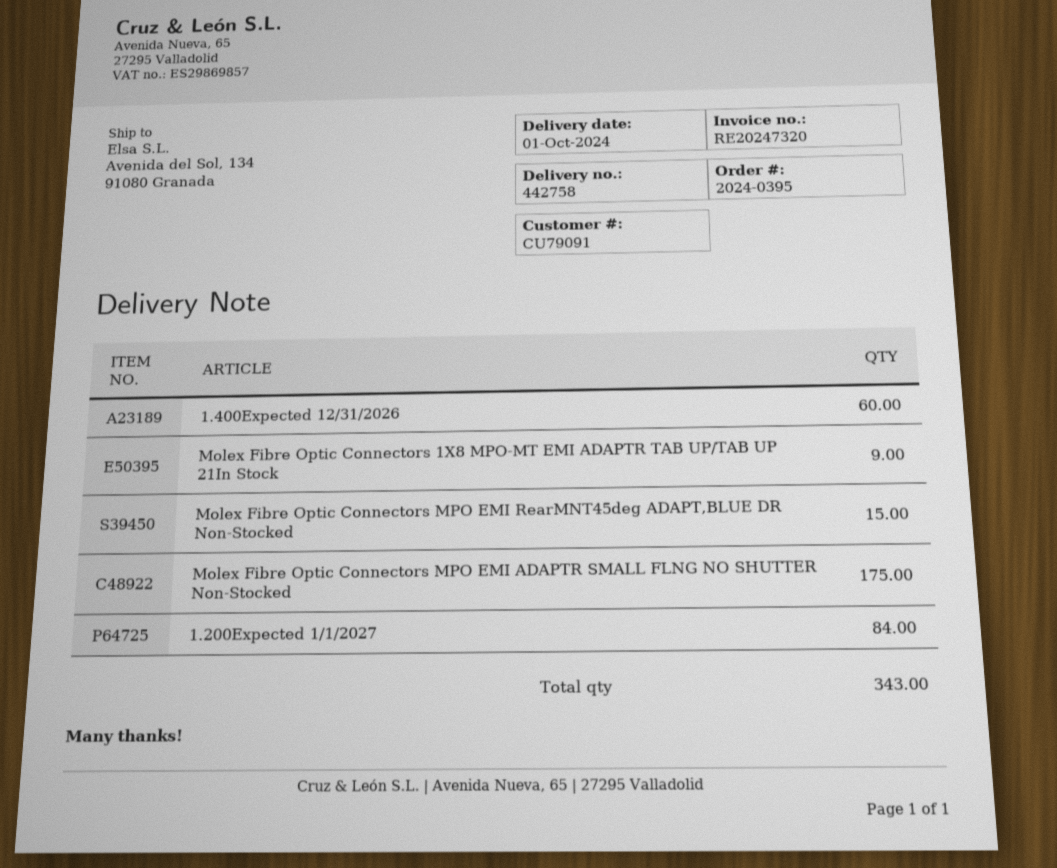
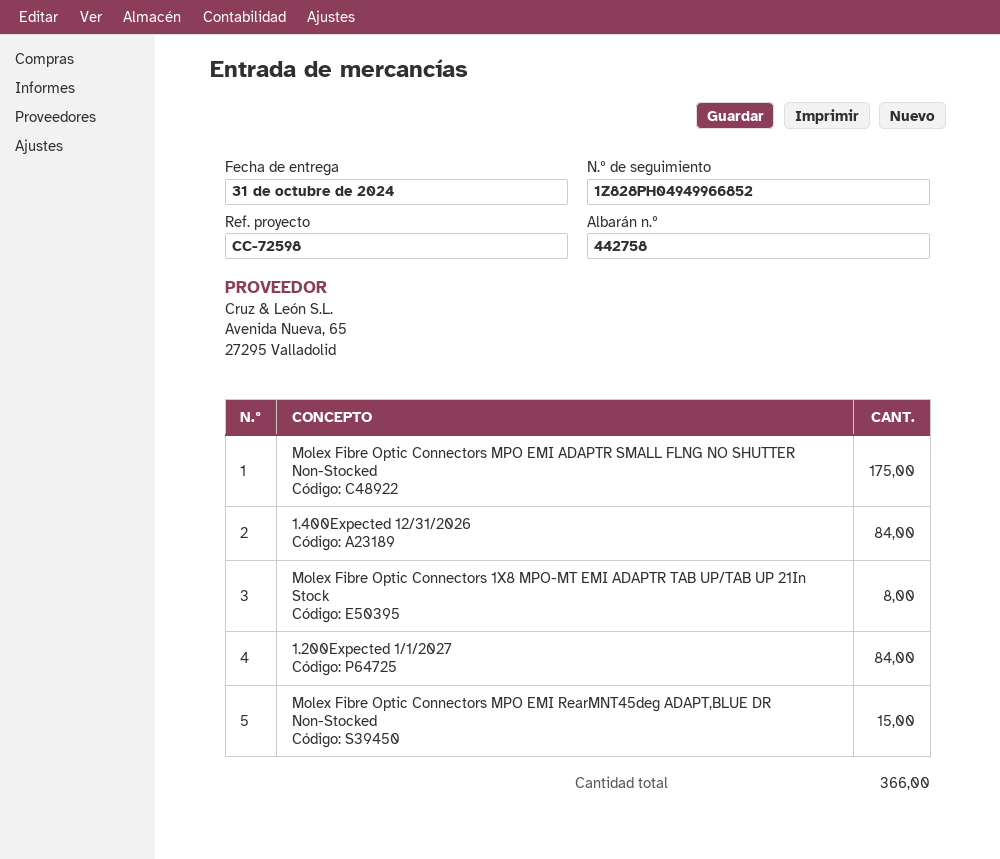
delivery date: 2024-10-01 -> 2024-10-31
1.400Expected 12/31/2026: 60 -> 84
Molex Fibre Optic Connectors 1X8 MPO-MT EMI ADAPTR TAB UP/TAB UP 21In Stock: 9 -> 8
total quantity: 343 -> 366

